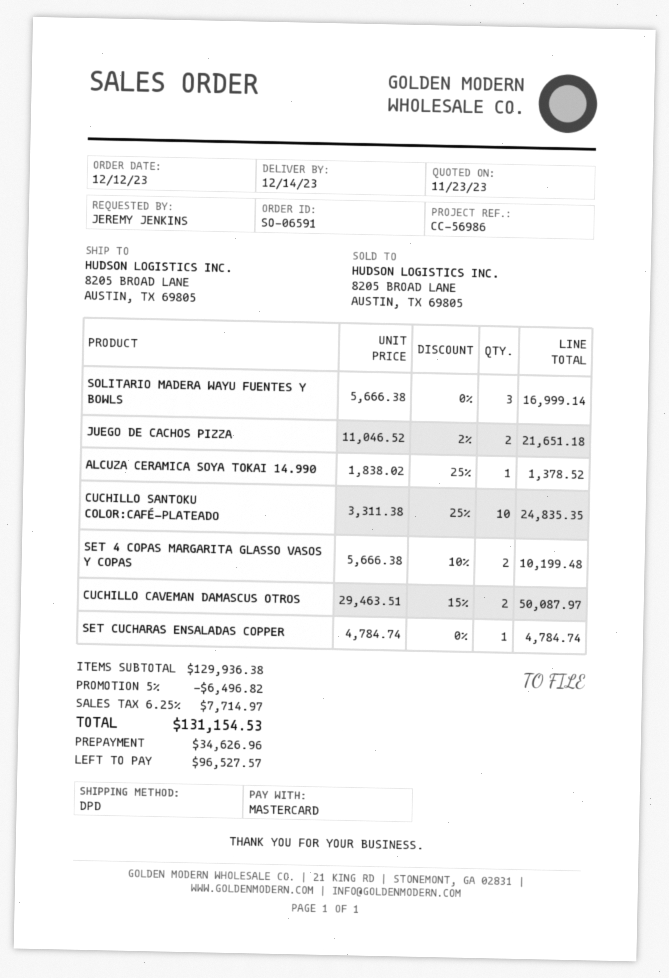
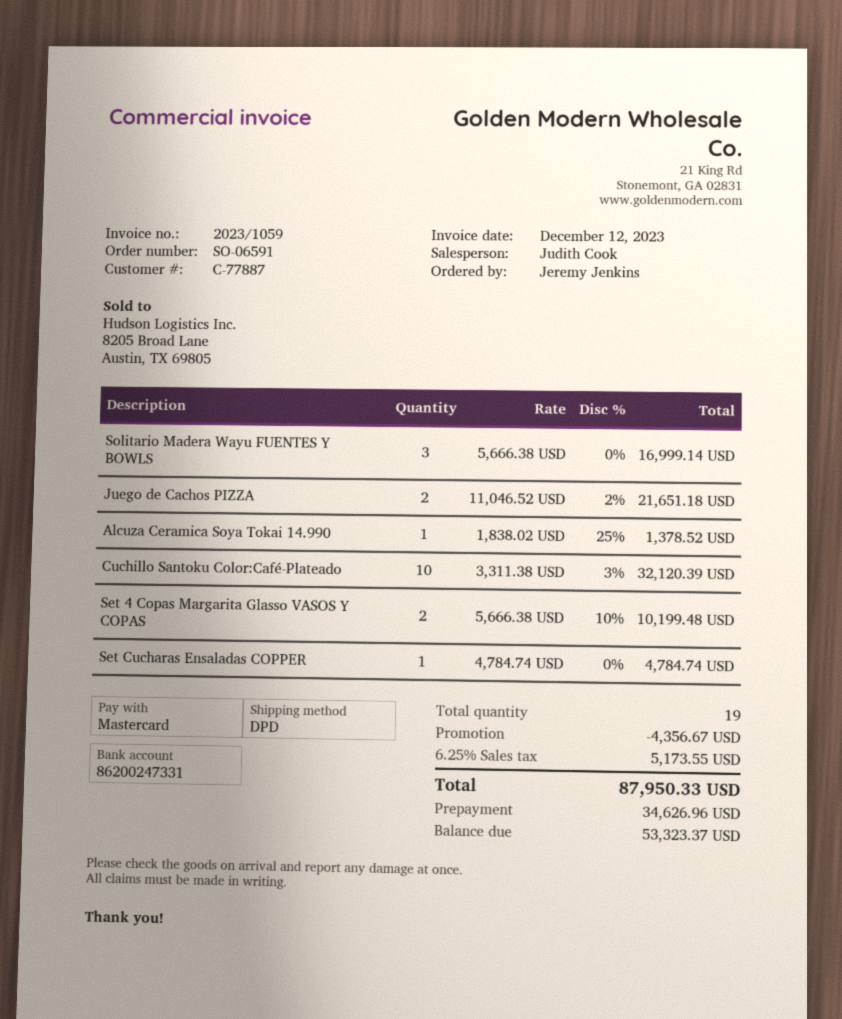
CUCHILLO SANTOKU COLOR:CAFÉ-PLATEADO: 10 x 3311.38 - 25% = 24835.35 -> 10 x 3311.38 - 3% = 32120.39
CUCHILLO CAVEMAN DAMASCUS OTROS: 2 x 29463.51 - 15% = 50087.97 -> none
discount: 6496.82 -> 4356.67
tax: 6.25% = 7714.97 -> 6.25% = 5173.55
total: 131154.53 -> 87950.33
balance: 96527.57 -> 53323.37

